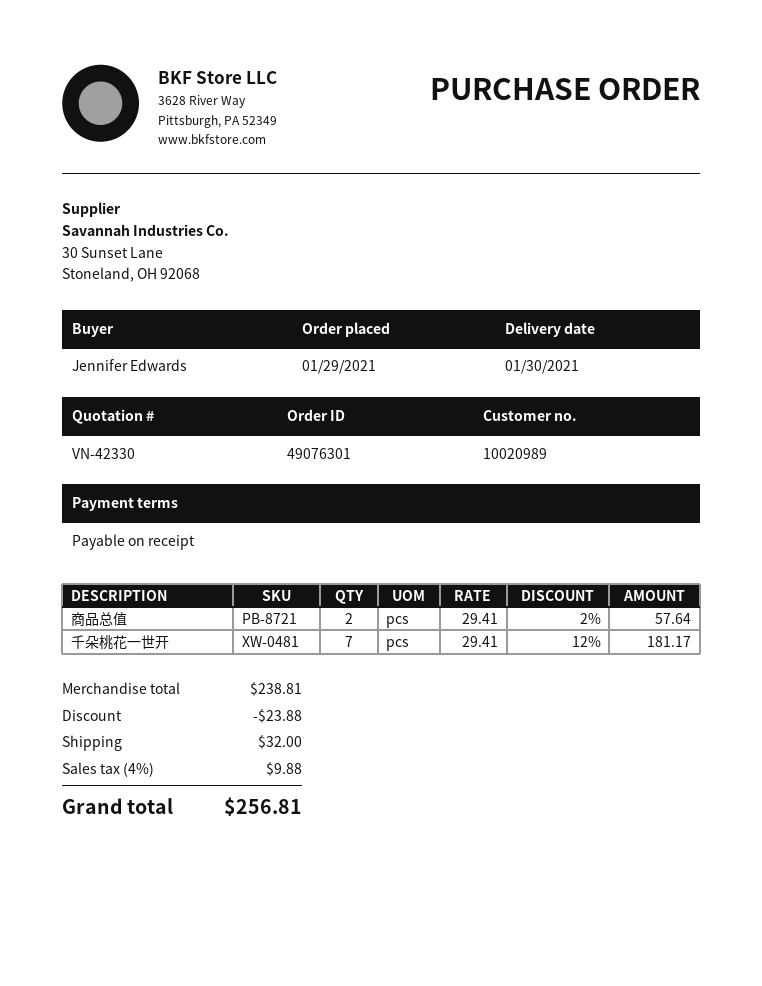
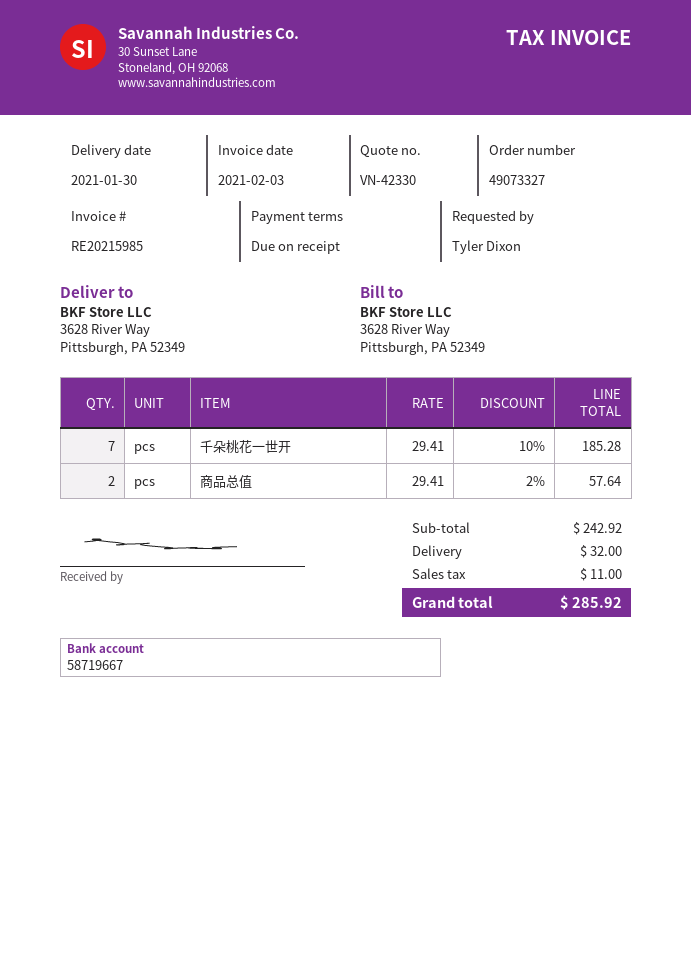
order number: 49076301 -> 49073327
ordered by: Jennifer Edwards -> Tyler Dixon
千朵桃花一世开: 7 x 29.41 - 12% = 181.17 -> 7 x 29.41 - 10% = 185.28
subtotal: 238.81 -> 242.92
discount: 23.88 -> none
tax: 9.88 -> 11.00
total: 256.81 -> 285.92

